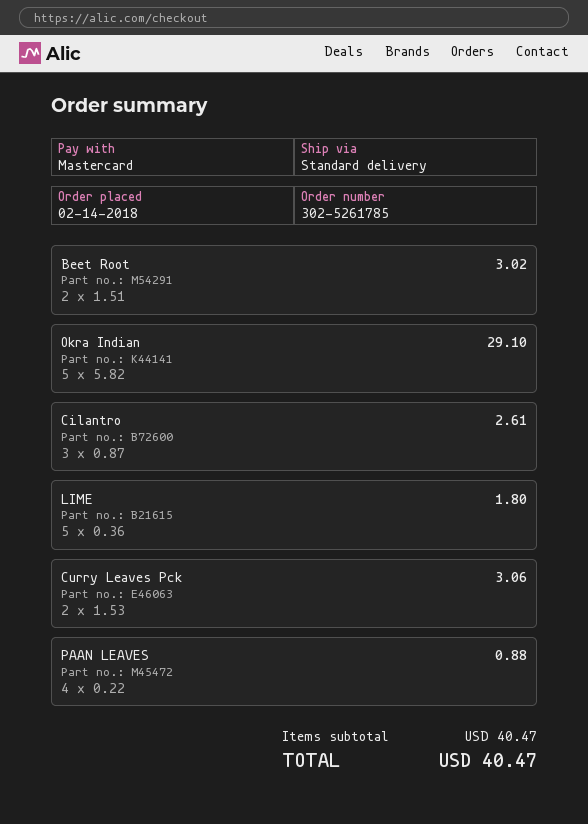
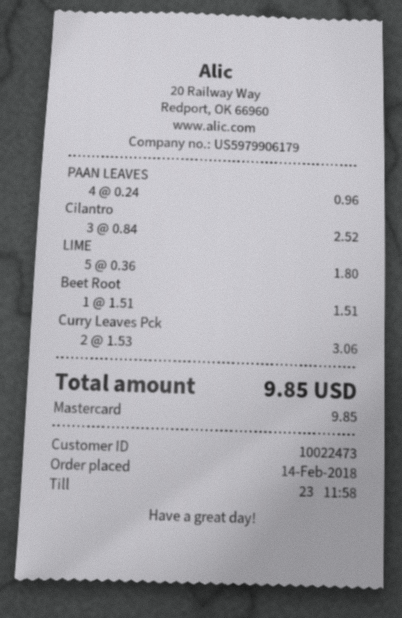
Beet Root: 2 x 1.51 = 3.02 -> 1 x 1.51 = 1.51
Okra Indian: 5 x 5.82 = 29.10 -> none
Cilantro: 3 x 0.87 = 2.61 -> 3 x 0.84 = 2.52
PAAN LEAVES: 4 x 0.22 = 0.88 -> 4 x 0.24 = 0.96
total: 40.47 -> 9.85

